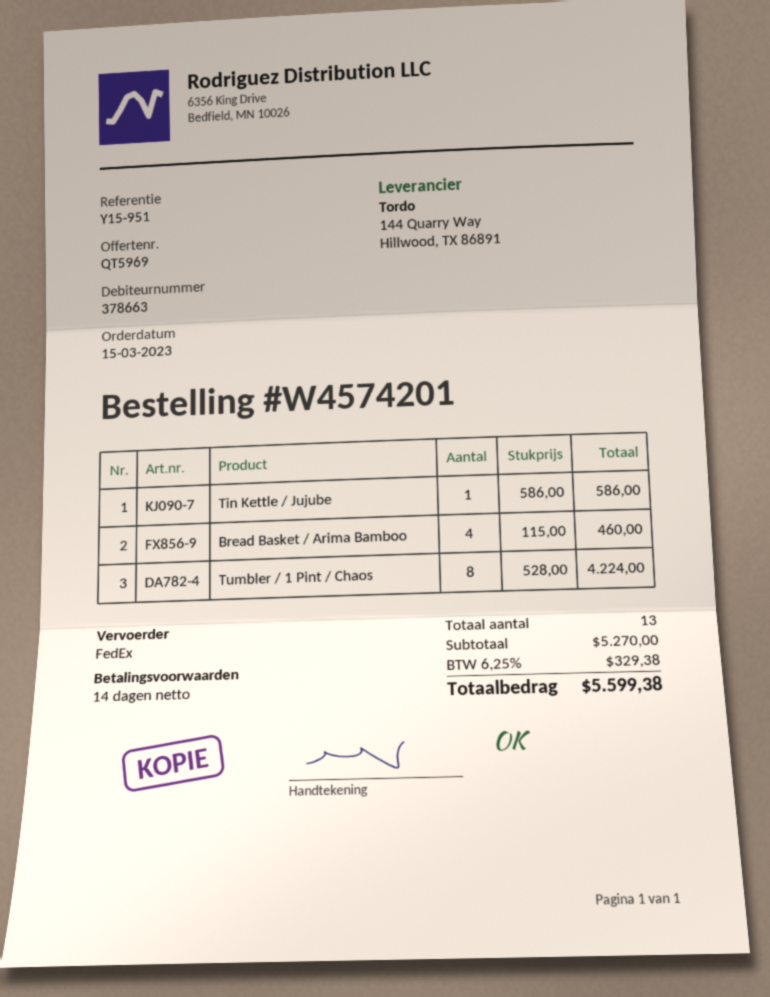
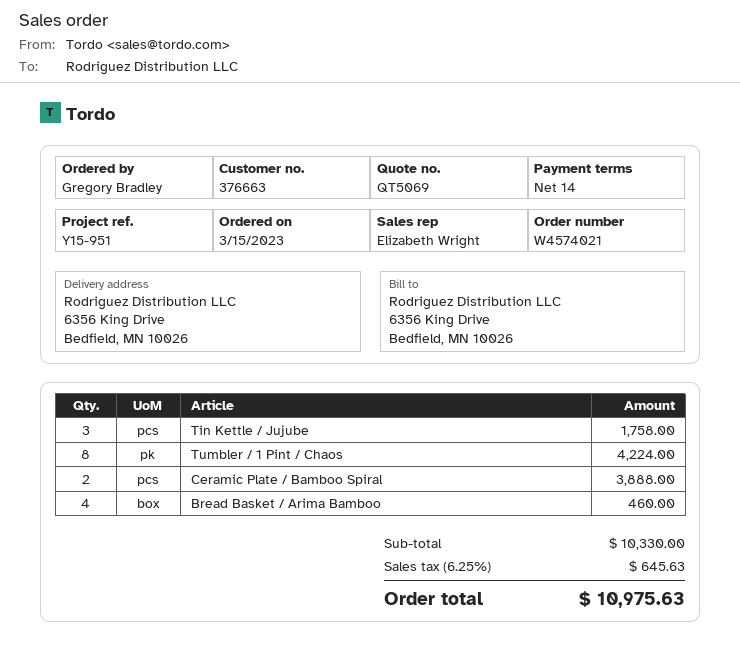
quote number: QT5969 -> QT5069
order number: W4574201 -> W4574021
customer number: 378663 -> 376663
Tin Kettle / Jujube: 1 for 586.00 -> 3 for 1758.00
Ceramic Plate / Bamboo Spiral: none -> 2 for 3888.00
subtotal: 5270.00 -> 10330.00
tax: 6.25% = 329.38 -> 6.25% = 645.63
total: 5599.38 -> 10975.63

